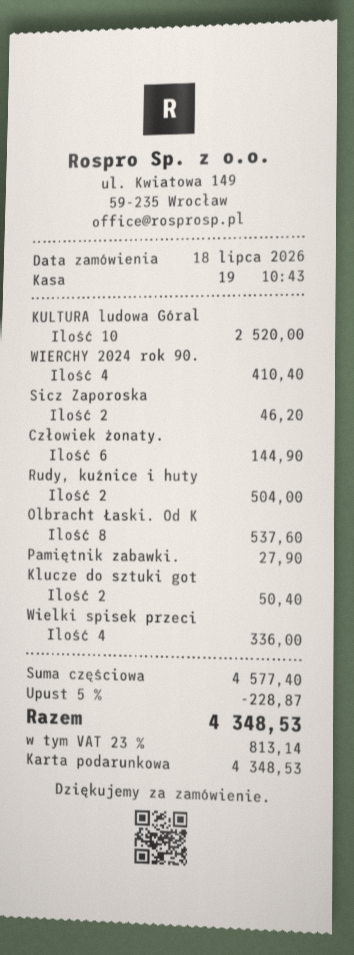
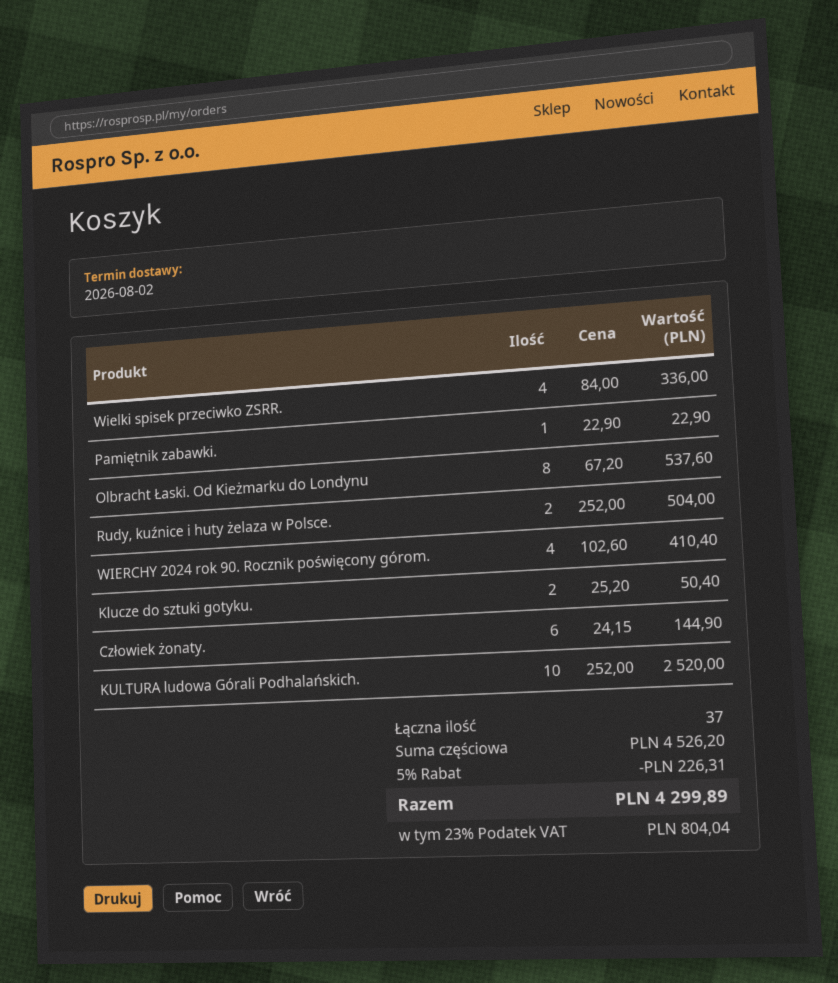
Sicz Zaporoska: 2 for 46.20 -> none
Pamiętnik zabawki.: 1 for 27.90 -> 1 for 22.90
subtotal: 4577.40 -> 4526.20
discount: 5% = 228.87 -> 5% = 226.31
tax: 23% = 813.14 -> 23% = 804.04
total: 4348.53 -> 4299.89

